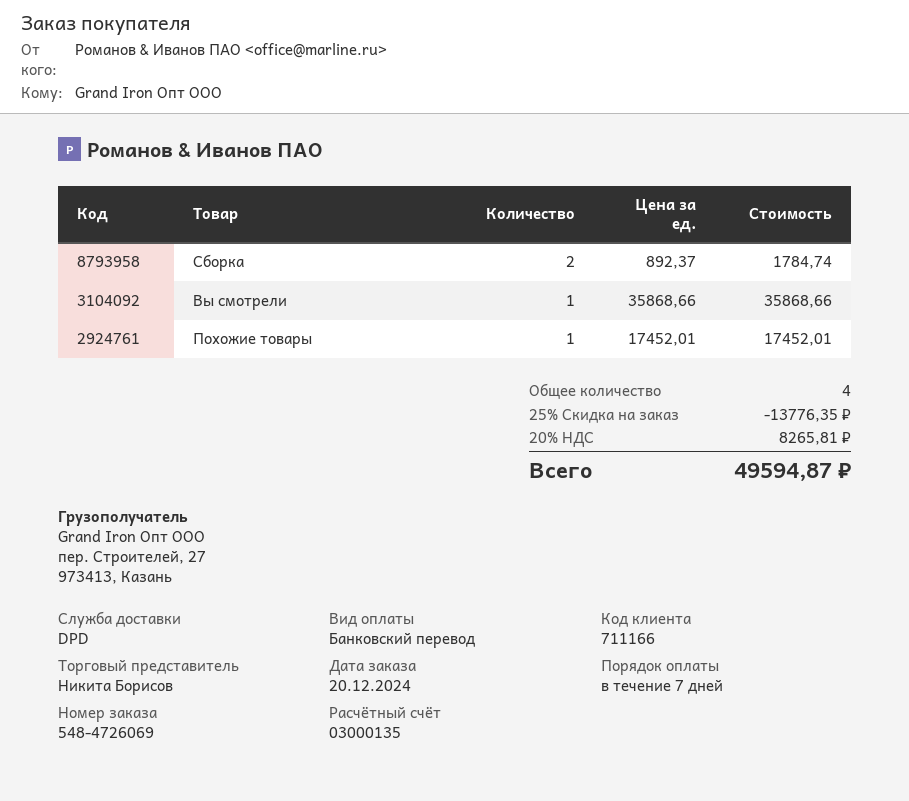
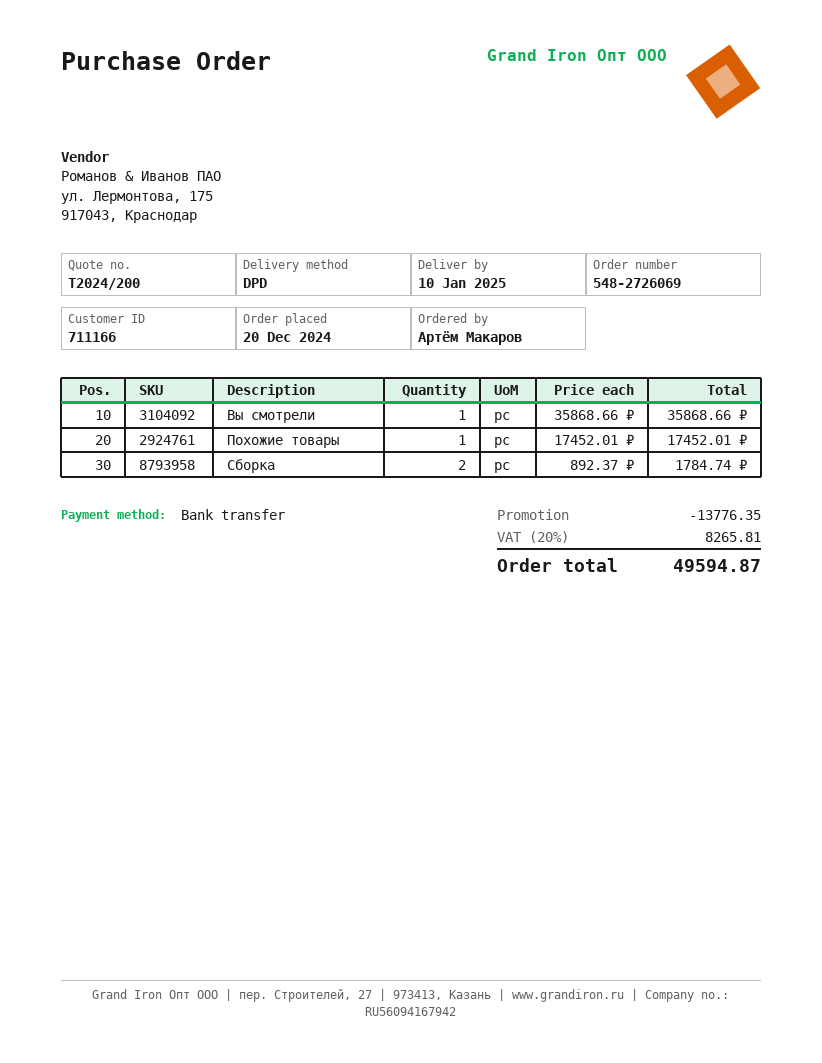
order number: 548-4726069 -> 548-2726069

